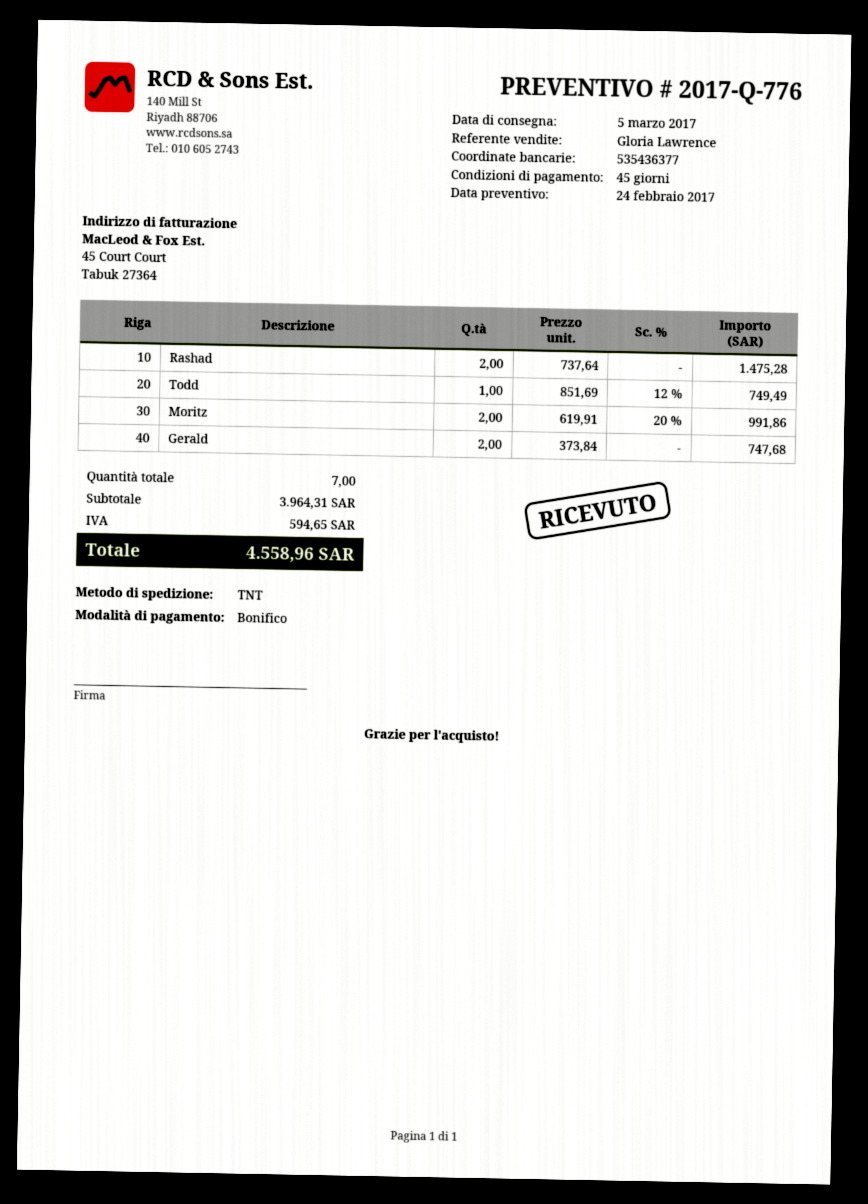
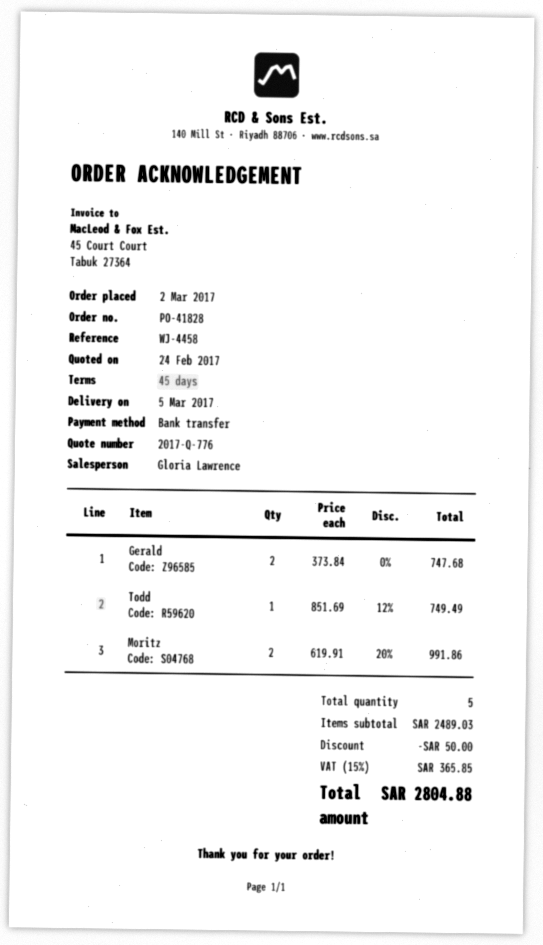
Rashad: 2 x 737.64 = 1475.28 -> none
total quantity: 7 -> 5
subtotal: 3964.31 -> 2489.03
discount: none -> 50.00
tax: 594.65 -> 365.85
total: 4558.96 -> 2804.88

